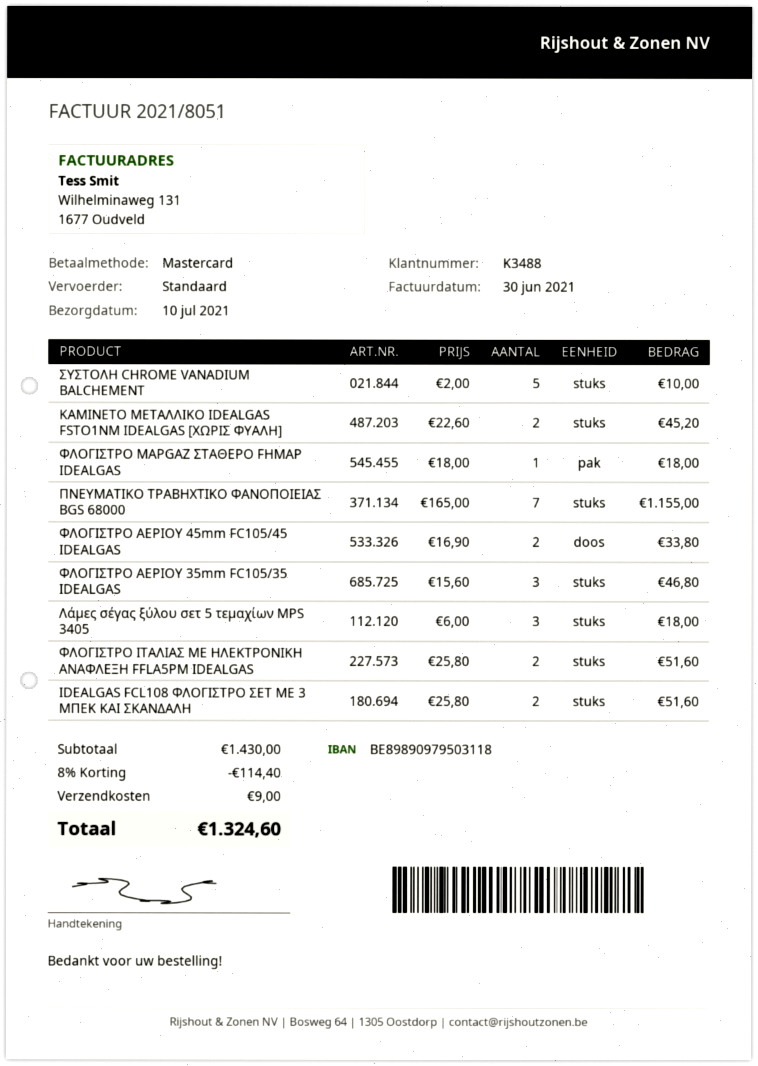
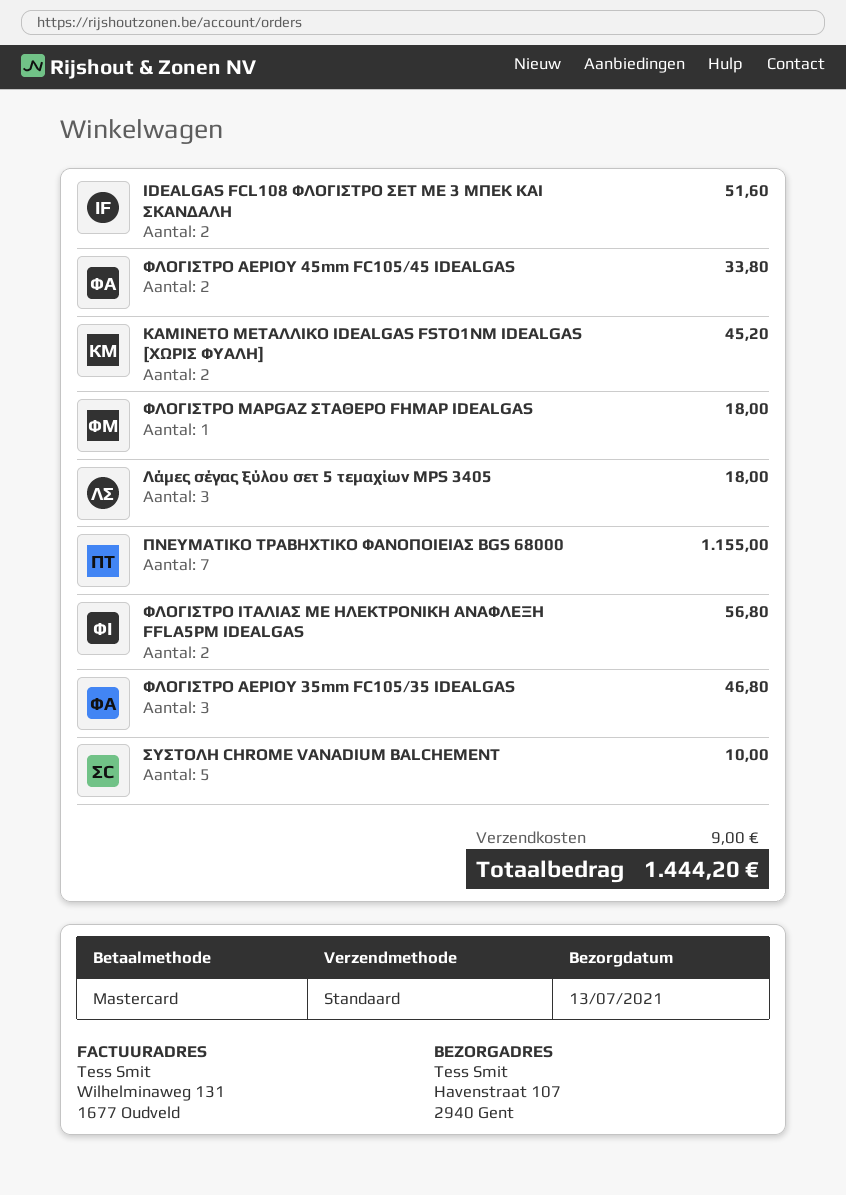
delivery date: 2021-07-10 -> 2021-07-13
ΦΛΟΓΙΣΤΡΟ ΙΤΑΛΙΑΣ ΜΕ ΗΛΕΚΤΡΟΝΙΚΗ ΑΝΑΦΛΕΞΗ FFLA5PM IDEALGAS: 2 for 51.60 -> 2 for 56.80
discount: 8% = 114.40 -> none
total: 1324.60 -> 1444.20

